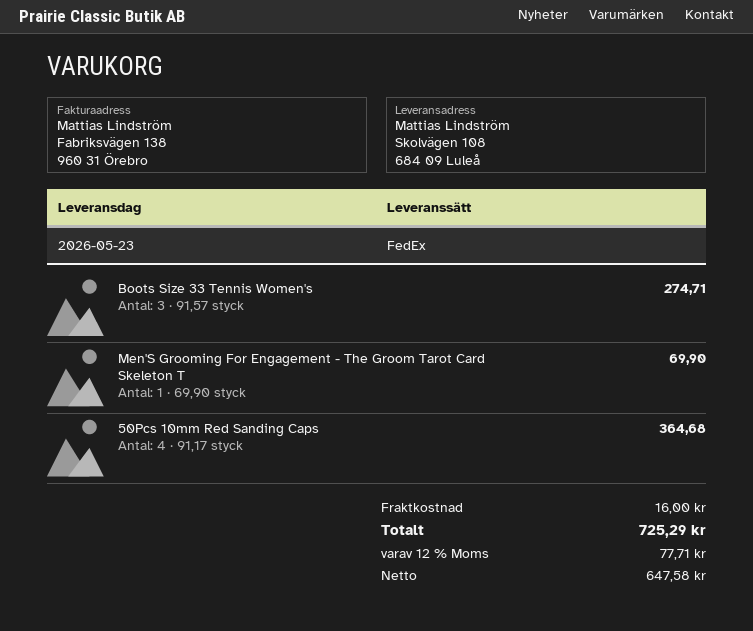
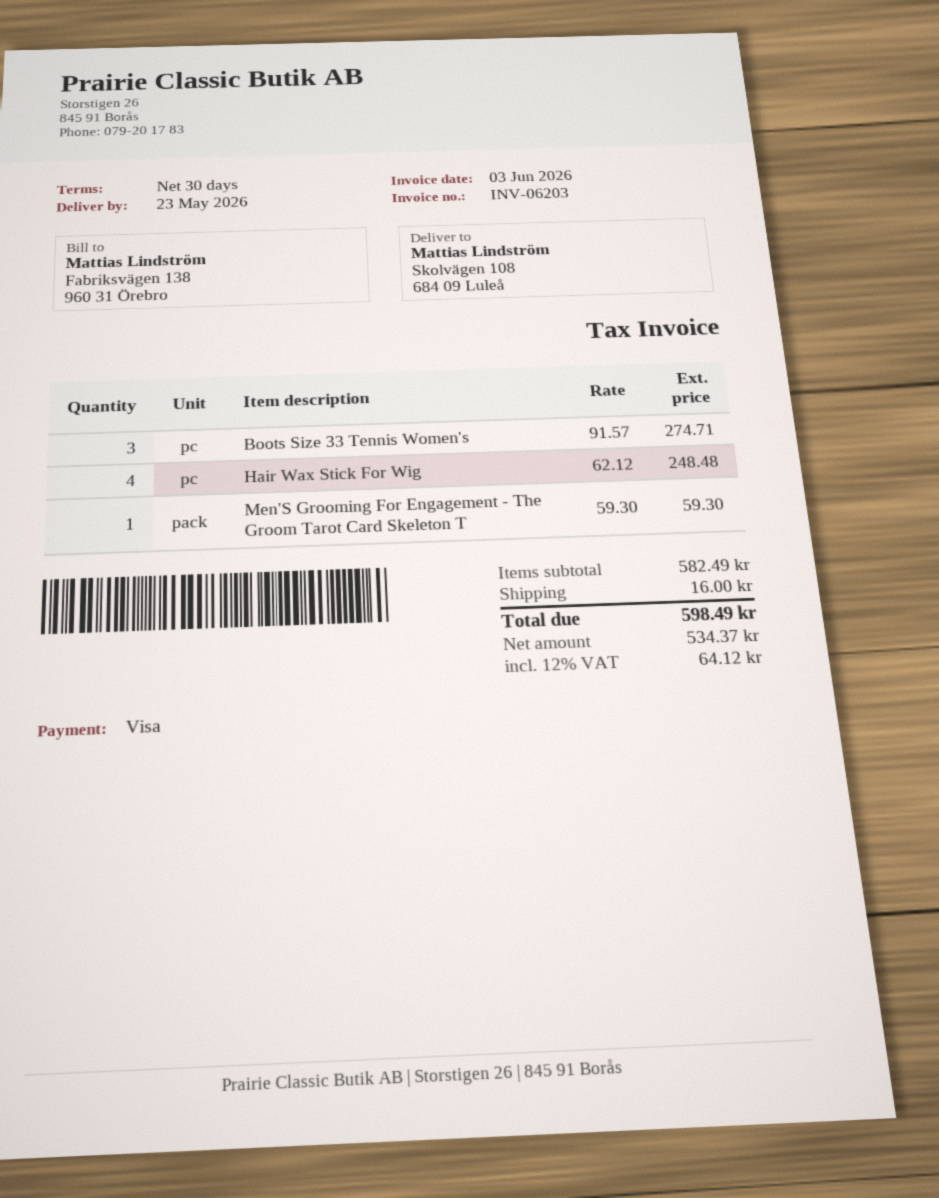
Men'S Grooming For Engagement - The Groom Tarot Card Skeleton T: 1 x 69.90 = 69.90 -> 1 x 59.30 = 59.30
50Pcs 10mm Red Sanding Caps: 4 x 91.17 = 364.68 -> none
Hair Wax Stick For Wig: none -> 4 x 62.12 = 248.48
net: 647.58 -> 534.37
tax: 12% = 77.71 -> 12% = 64.12
total: 725.29 -> 598.49

